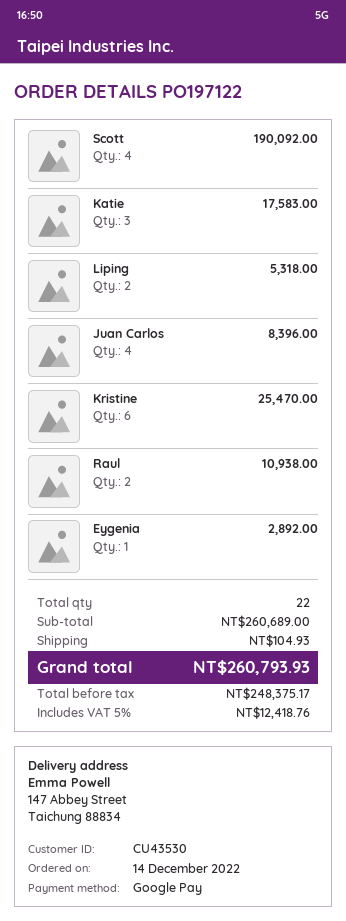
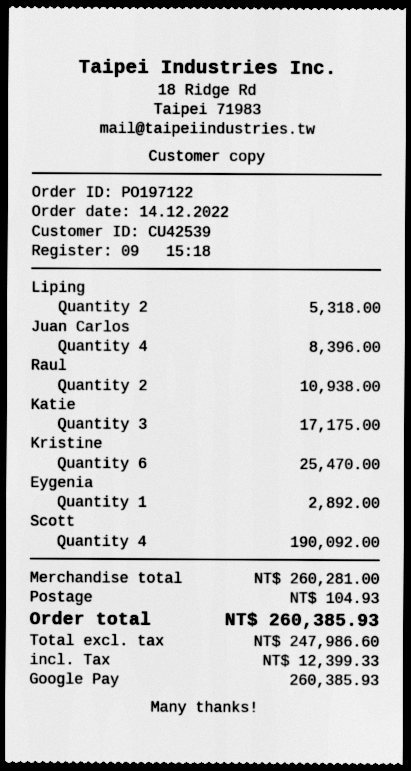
customer number: CU43530 -> CU42539
Katie: 3 for 17583.00 -> 3 for 17175.00
subtotal: 260689.00 -> 260281.00
net: 248375.17 -> 247986.60
tax: 12418.76 -> 12399.33
total: 260793.93 -> 260385.93

